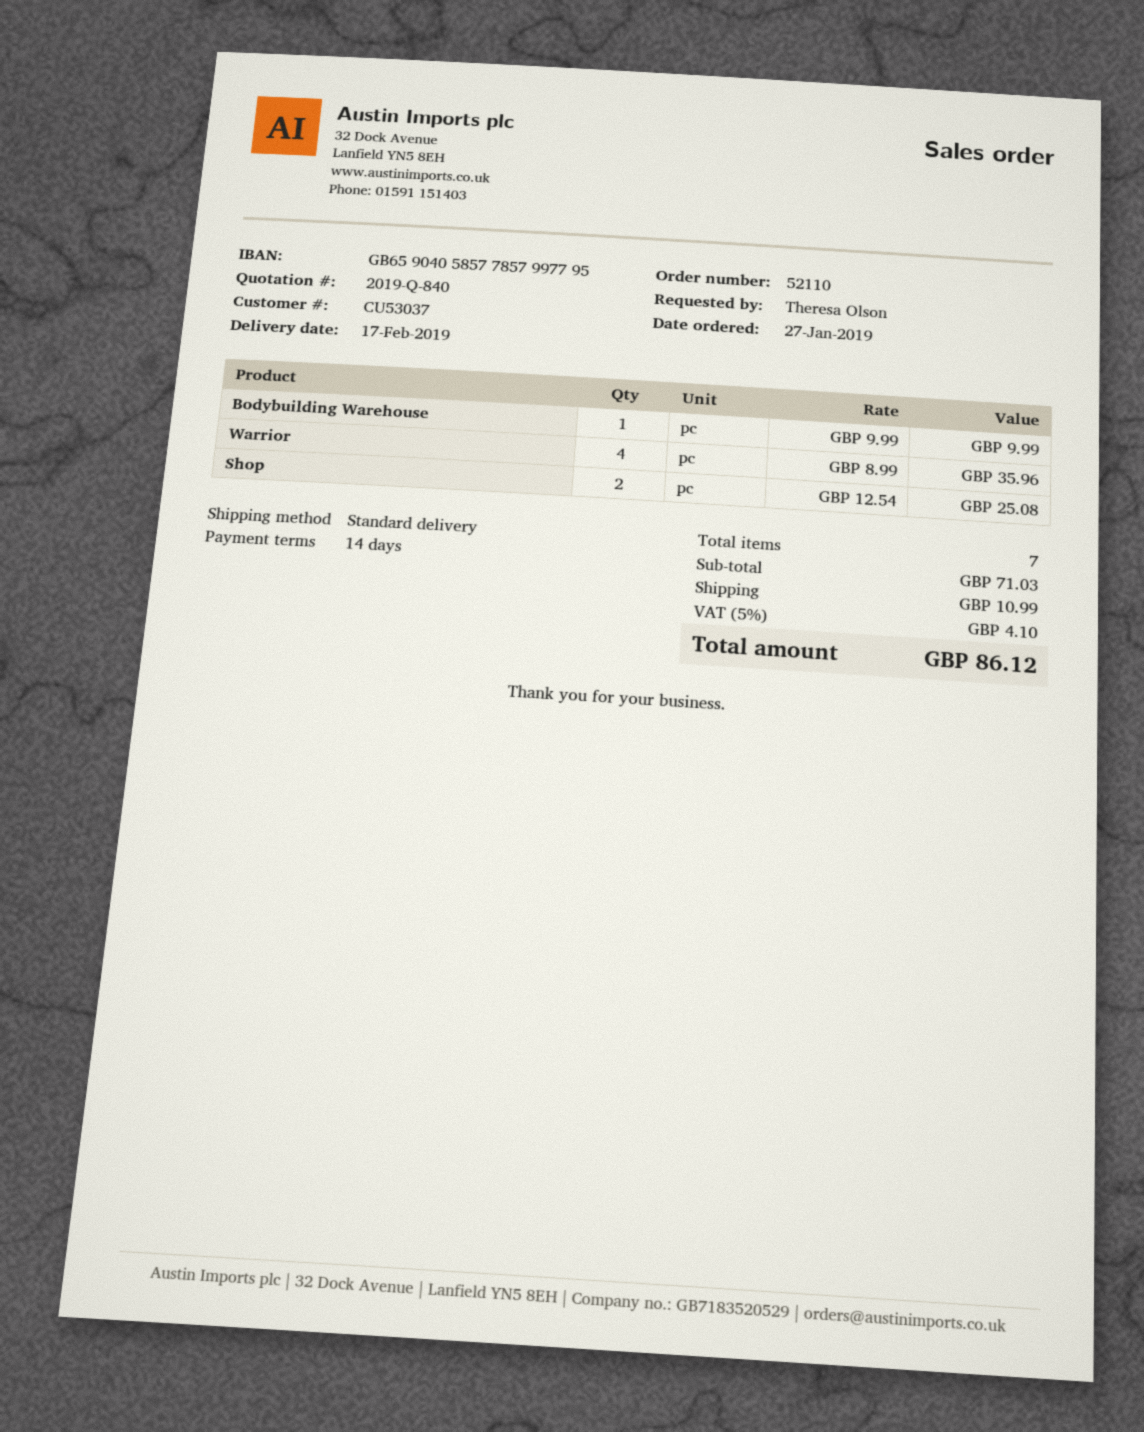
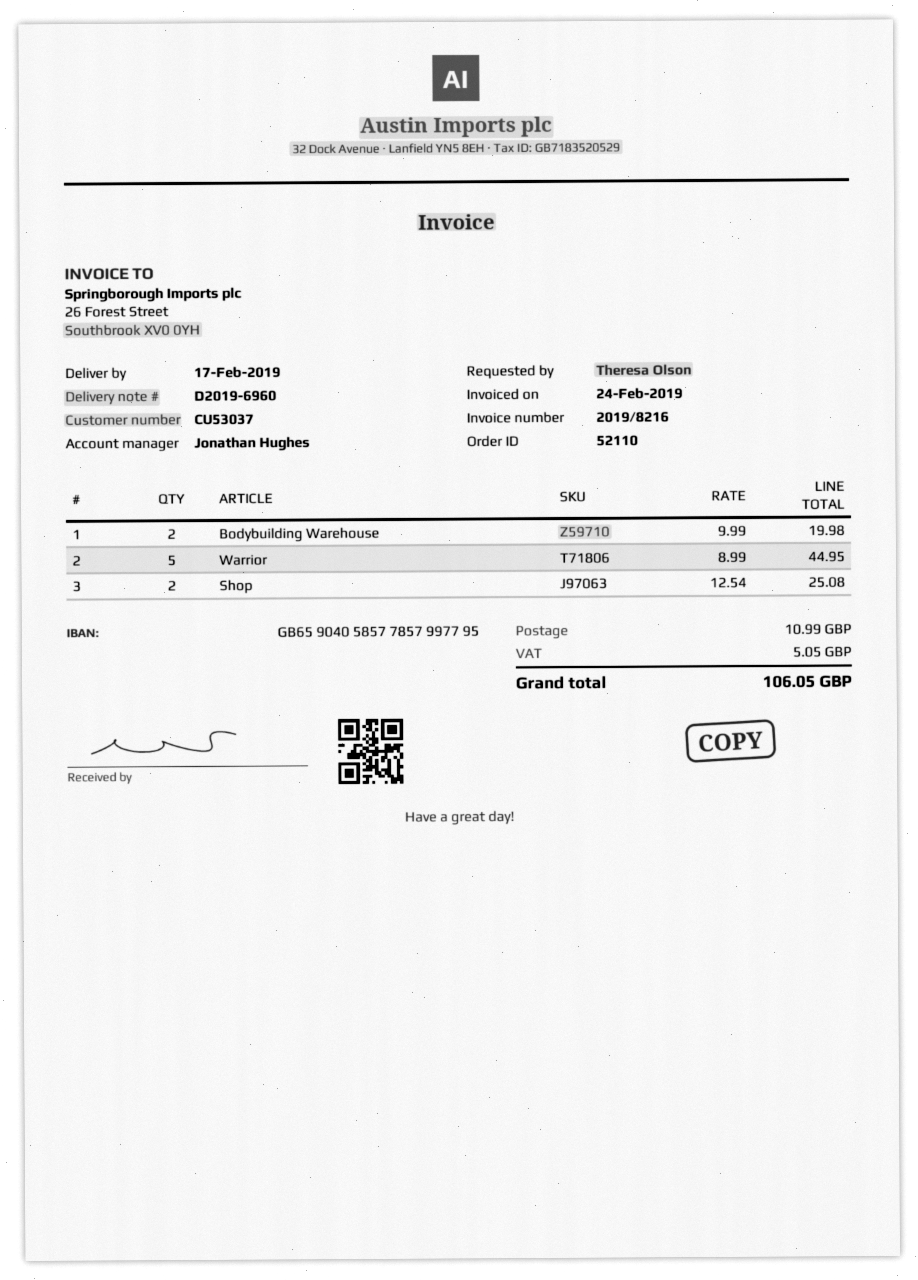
Bodybuilding Warehouse: 1 x 9.99 = 9.99 -> 2 x 9.99 = 19.98
Warrior: 4 x 8.99 = 35.96 -> 5 x 8.99 = 44.95
tax: 4.10 -> 5.05
total: 86.12 -> 106.05

